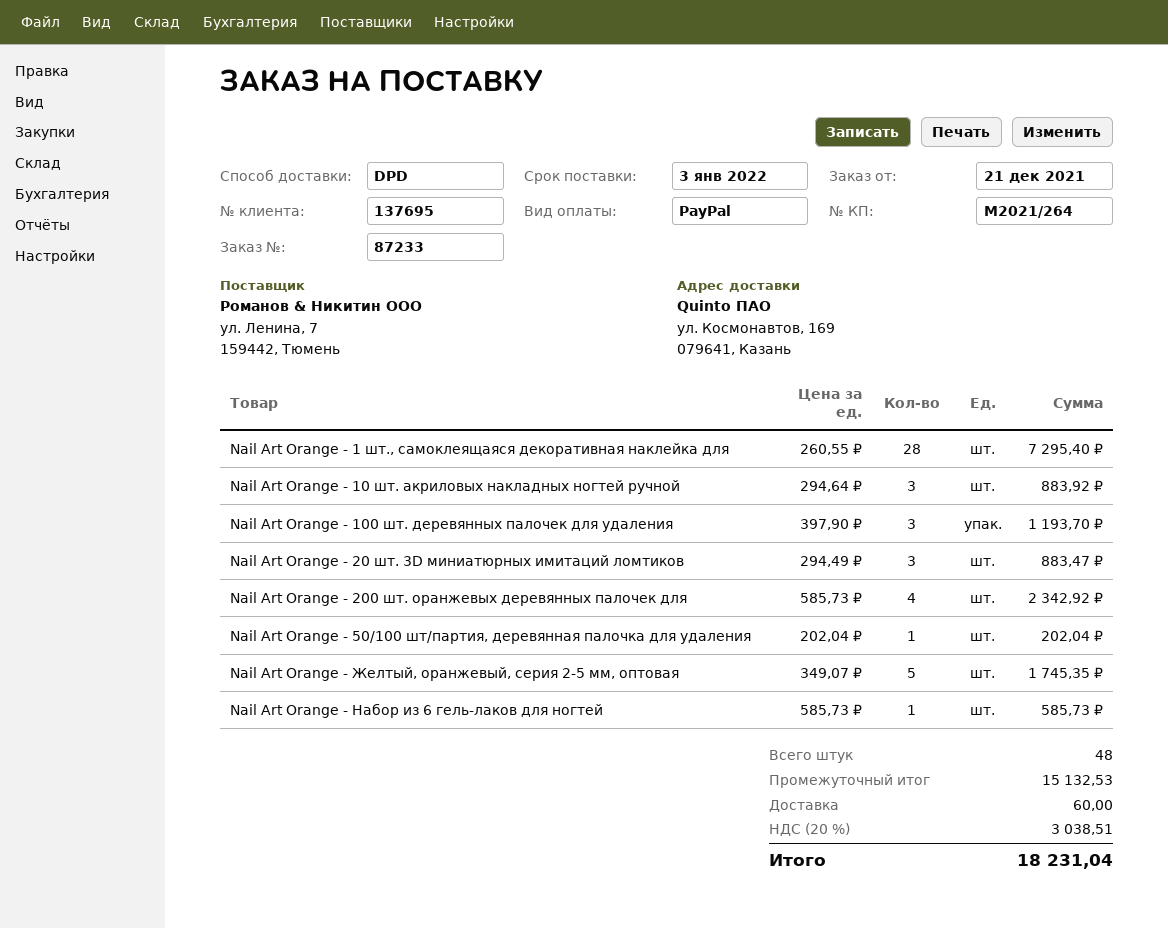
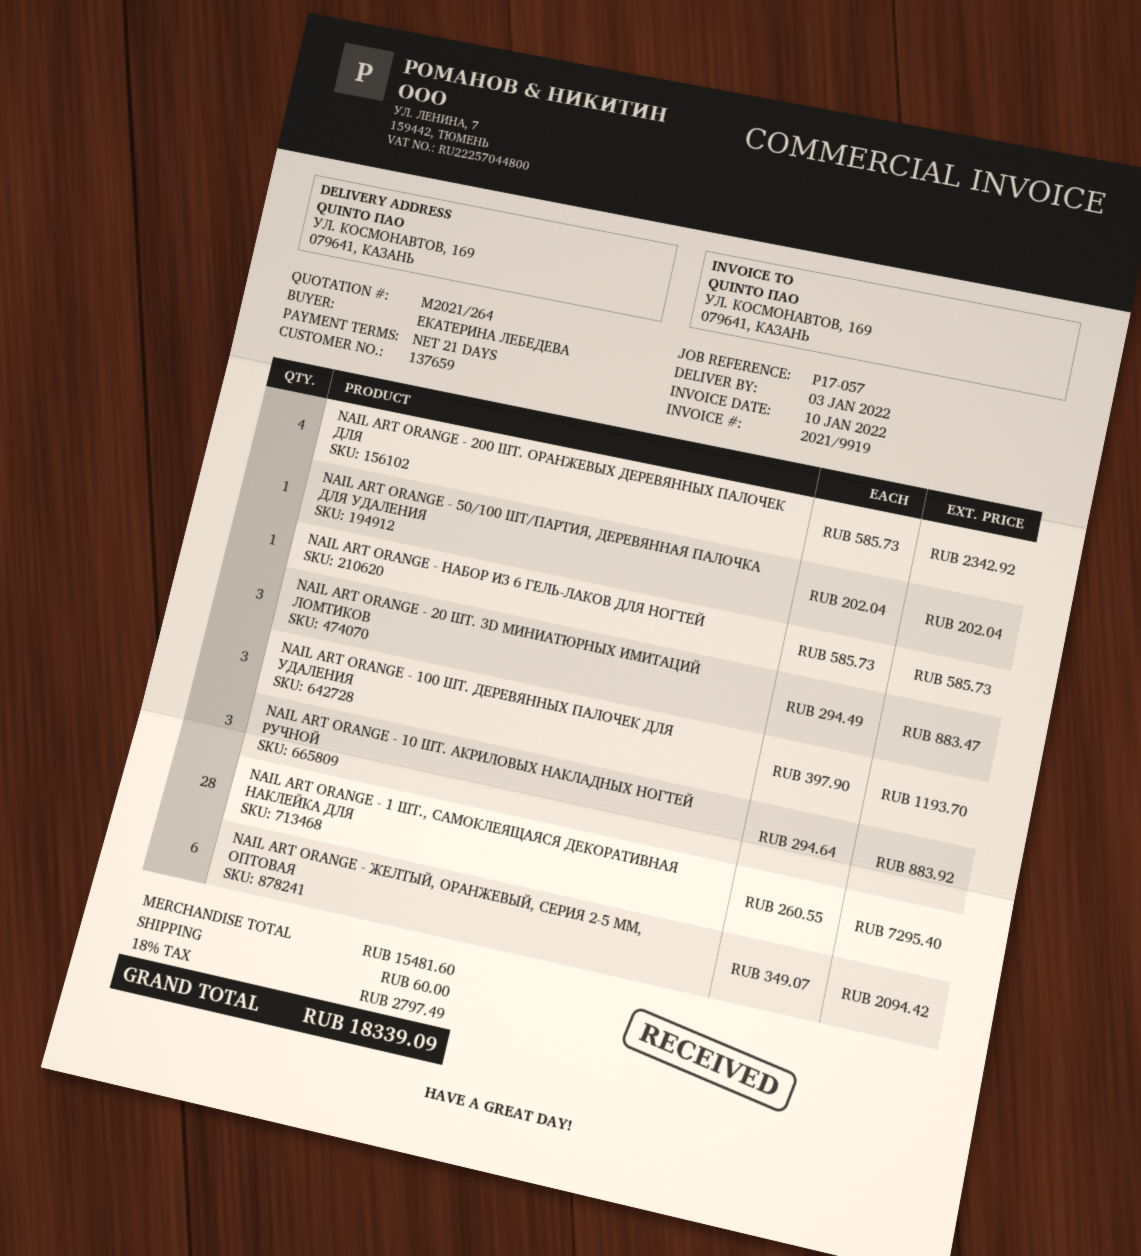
customer number: 137695 -> 137659
Nail Art Orange - Желтый, оранжевый, серия 2-5 мм, оптовая: 5 x 349.07 = 1745.35 -> 6 x 349.07 = 2094.42
subtotal: 15132.53 -> 15481.60
tax: 20% = 3038.51 -> 18% = 2797.49
total: 18231.04 -> 18339.09

